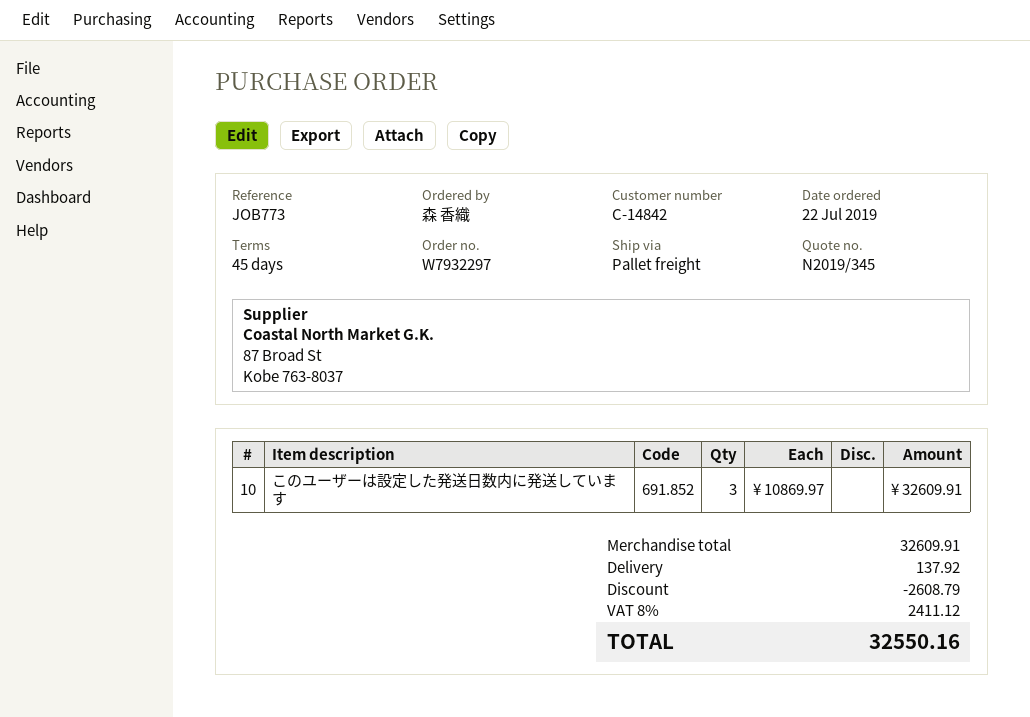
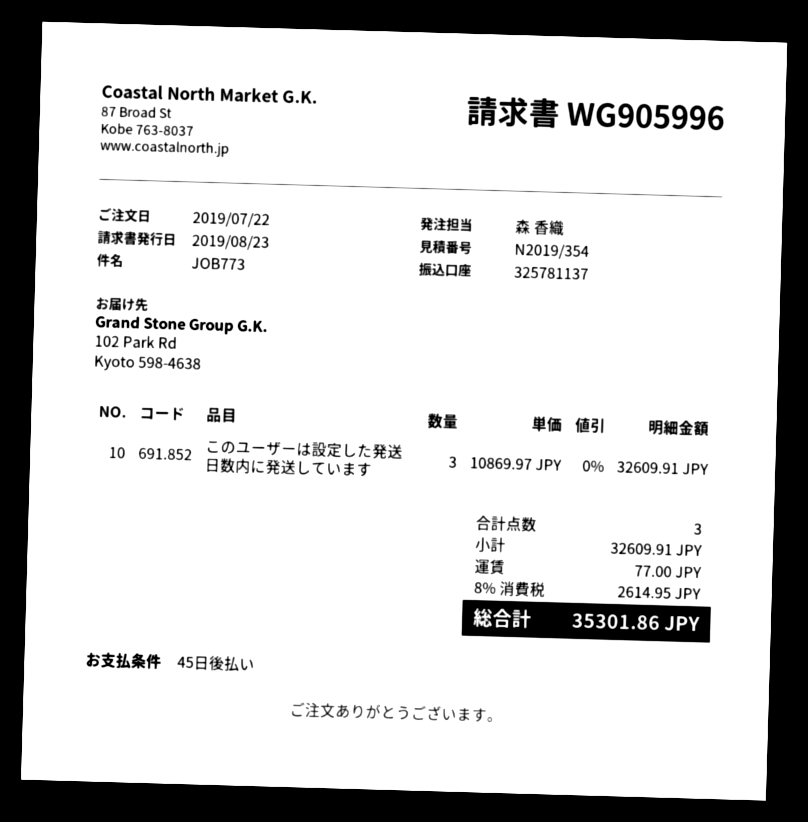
quote number: N2019/345 -> N2019/354
discount: 2608.79 -> none
shipping: 137.92 -> 77.00
tax: 8% = 2411.12 -> 8% = 2614.95
total: 32550.16 -> 35301.86

